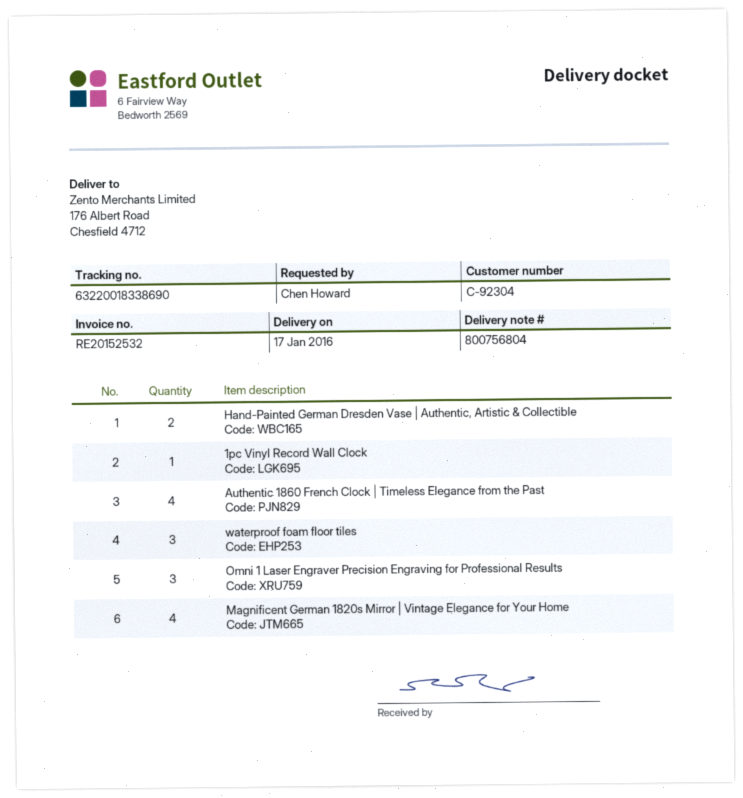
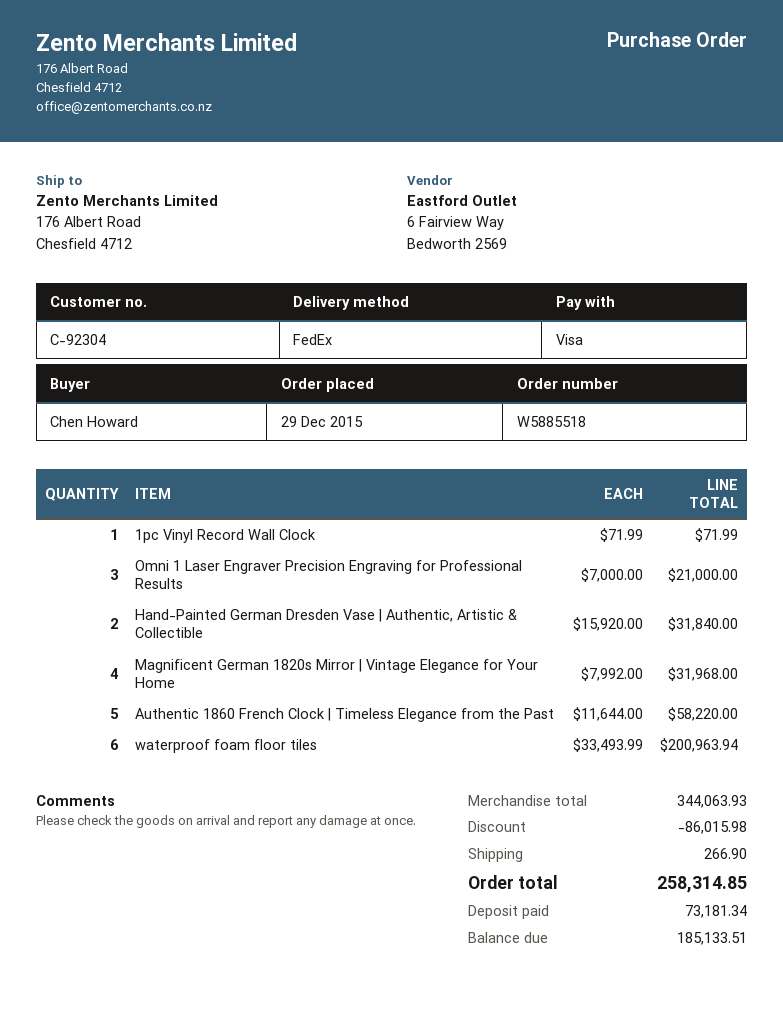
Authentic 1860 French Clock | Timeless Elegance from the Past: 4 -> 5
waterproof foam floor tiles: 3 -> 6

